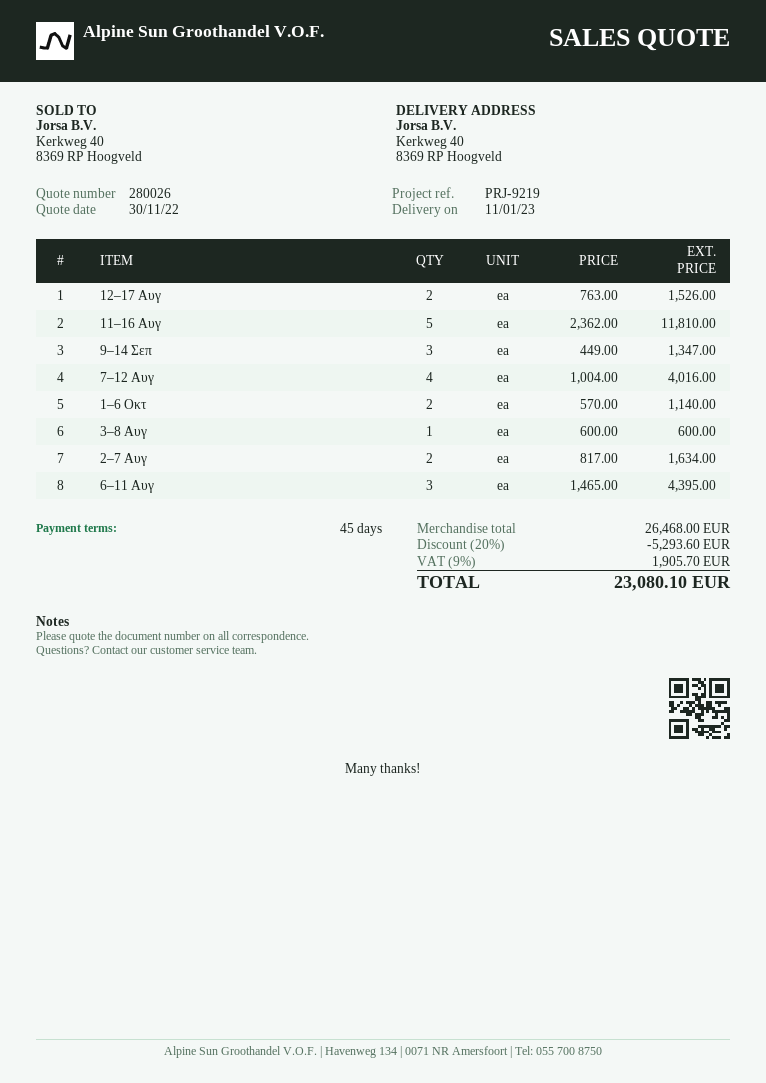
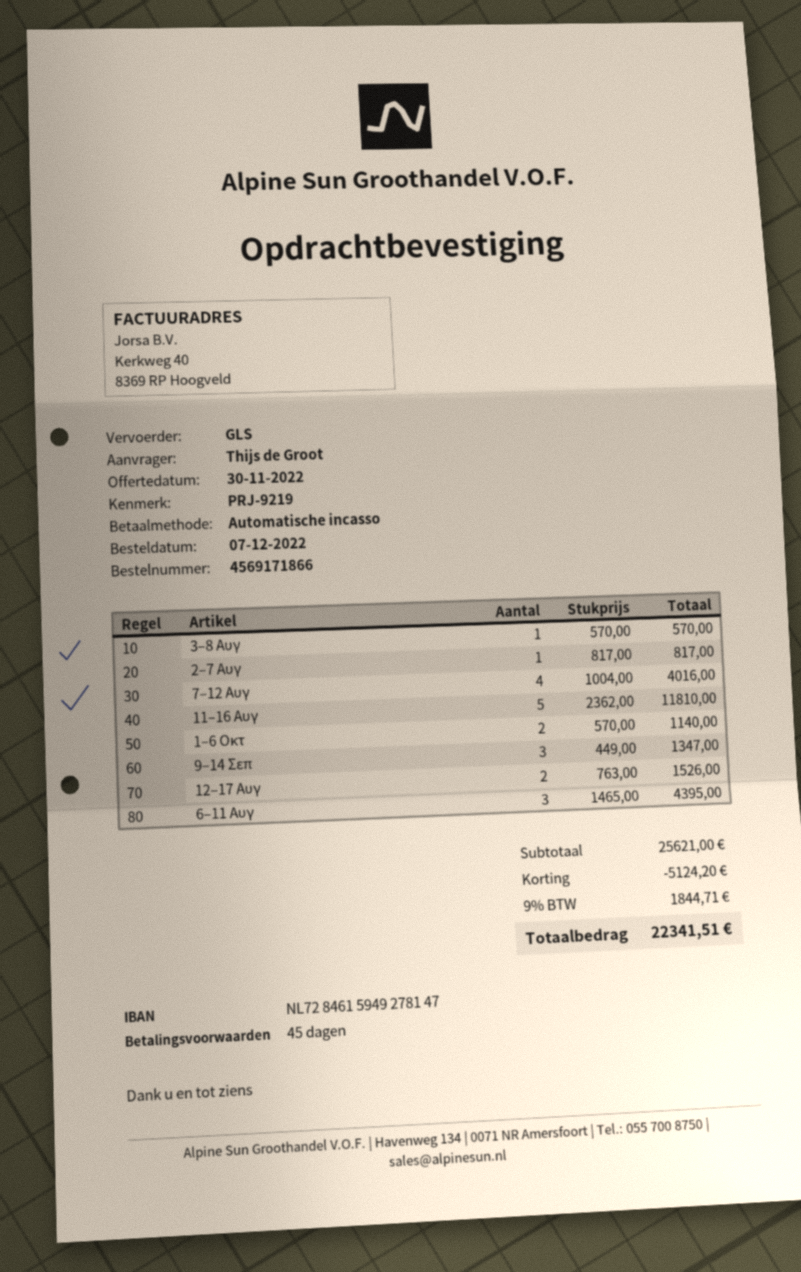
3–8 Αυγ: 1 x 600.00 = 600.00 -> 1 x 570.00 = 570.00
2–7 Αυγ: 2 x 817.00 = 1634.00 -> 1 x 817.00 = 817.00
subtotal: 26468.00 -> 25621.00
discount: 5293.60 -> 5124.20
tax: 9% = 1905.70 -> 9% = 1844.71
total: 23080.10 -> 22341.51

